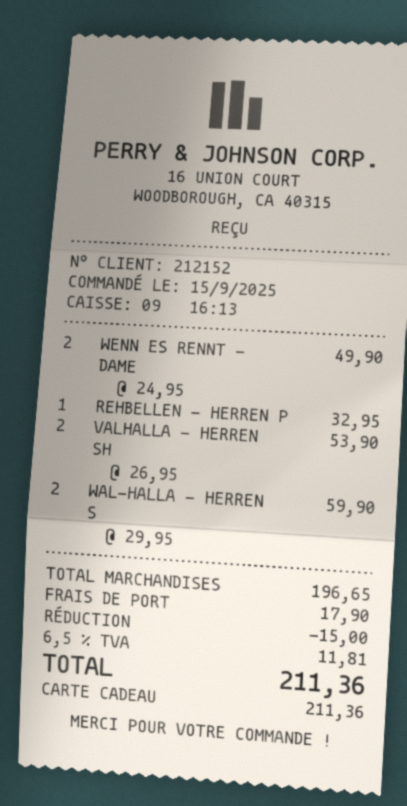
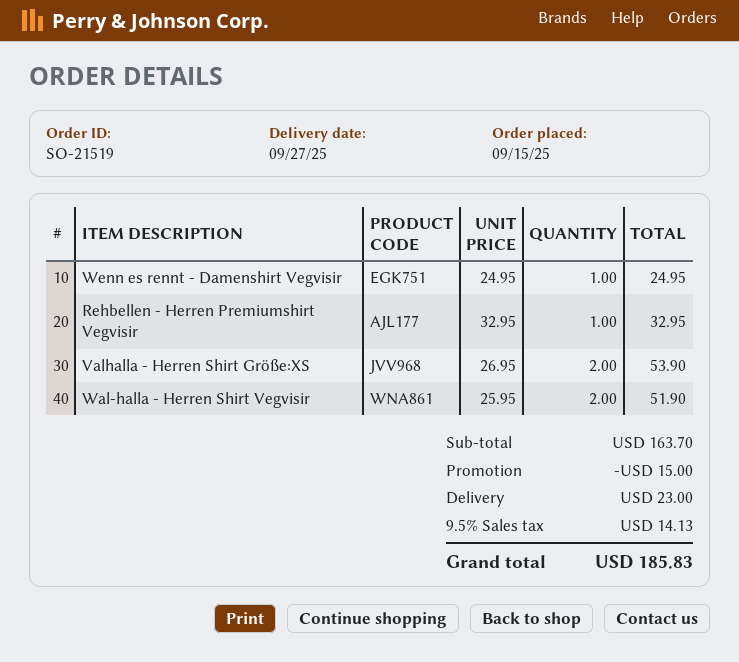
WENN ES RENNT - DAME: 2 x 24.95 = 49.90 -> 1 x 24.95 = 24.95
WAL-HALLA - HERREN S: 2 x 29.95 = 59.90 -> 2 x 25.95 = 51.90
subtotal: 196.65 -> 163.70
shipping: 17.90 -> 23.00
tax: 6.5% = 11.81 -> 9.5% = 14.13
total: 211.36 -> 185.83

